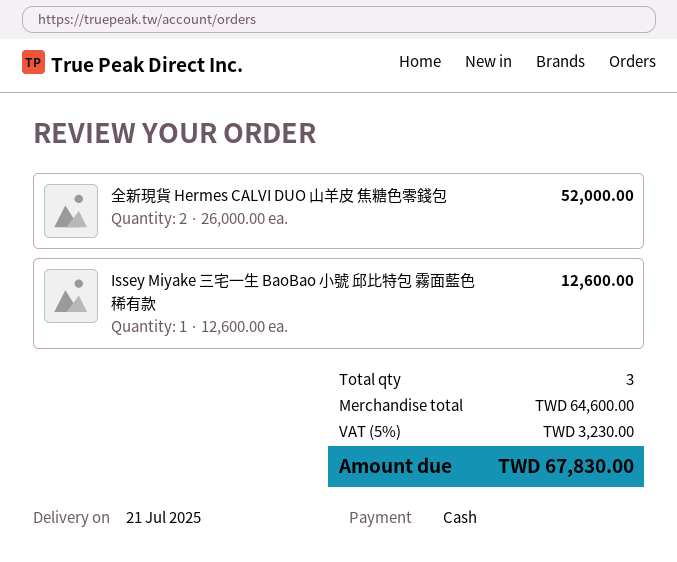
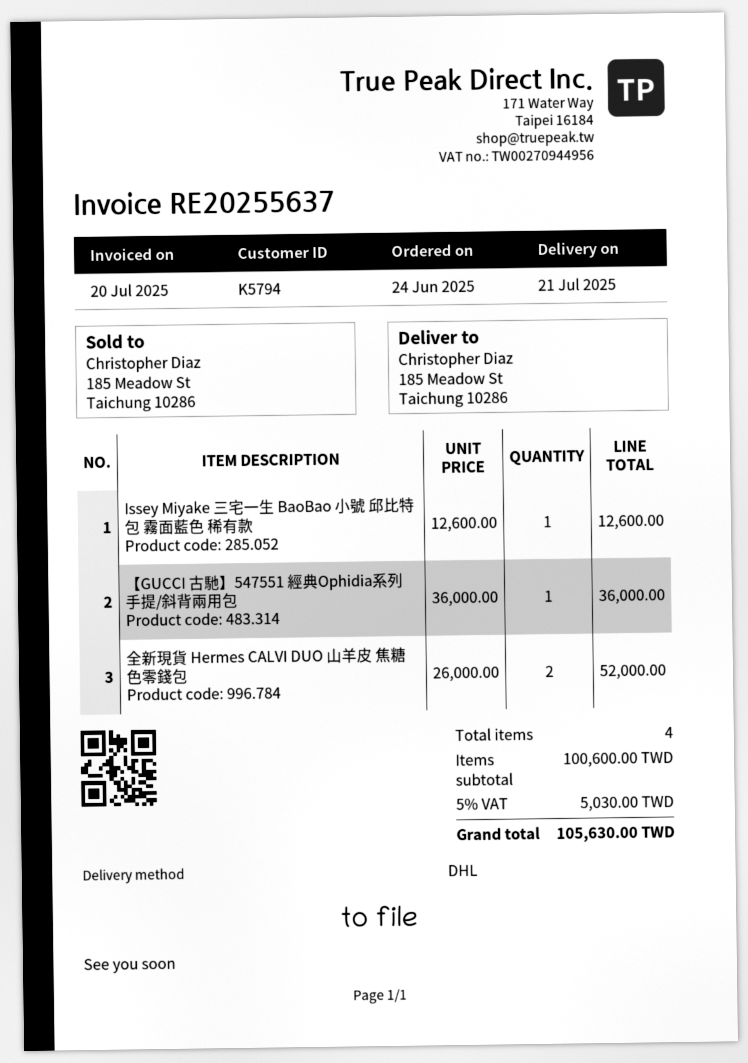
【GUCCI 古馳】547551 經典Ophidia系列 手提/斜背兩用包: none -> 1 x 36000.00 = 36000.00
total quantity: 3 -> 4
subtotal: 64600.00 -> 100600.00
tax: 5% = 3230.00 -> 5% = 5030.00
total: 67830.00 -> 105630.00

